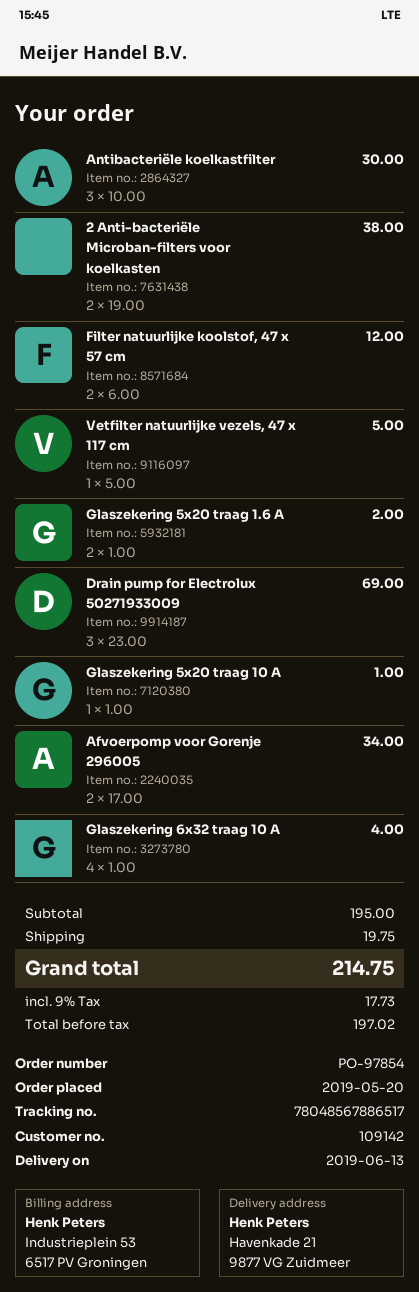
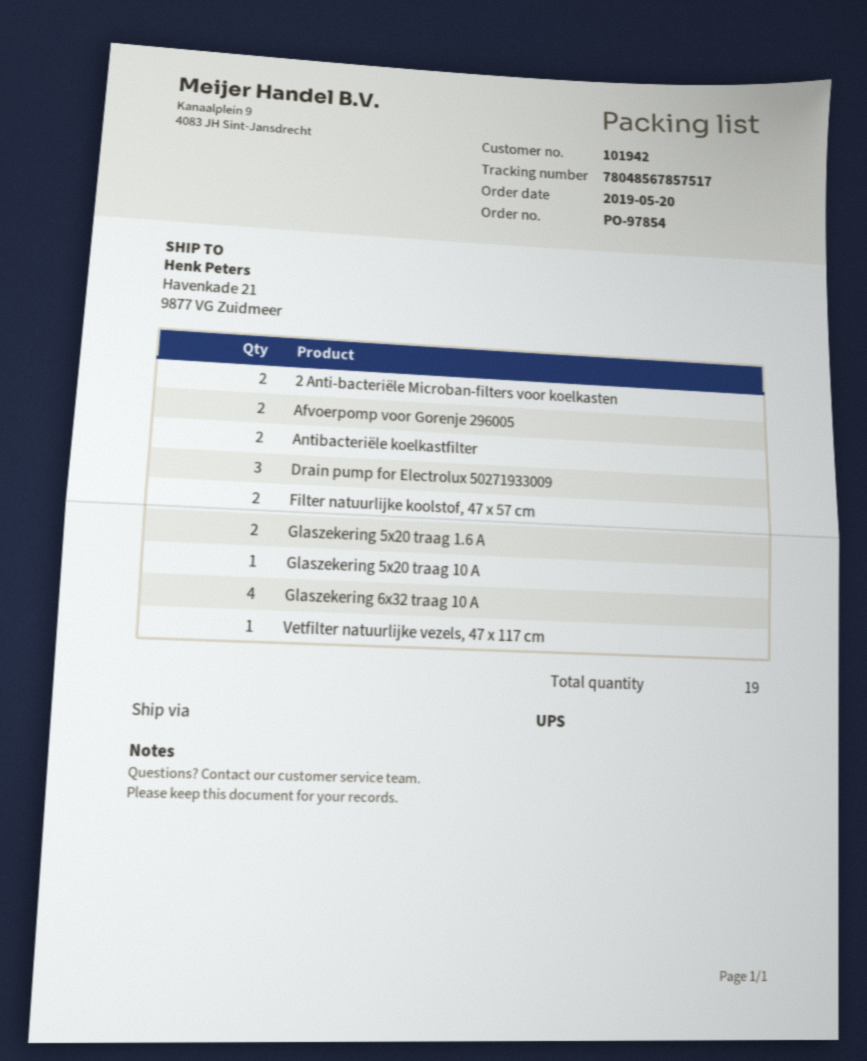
customer number: 109142 -> 101942
tracking number: 78048567886517 -> 78048567857517
Antibacteriële koelkastfilter: 3 -> 2

